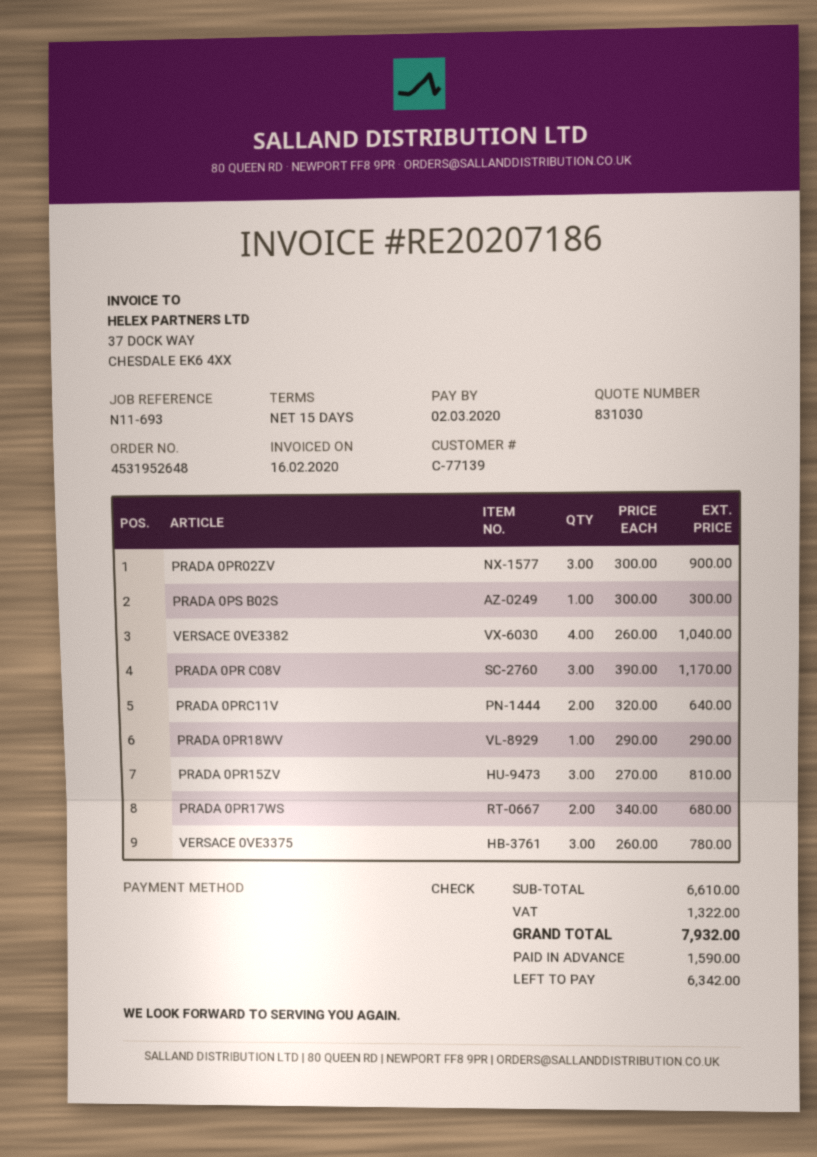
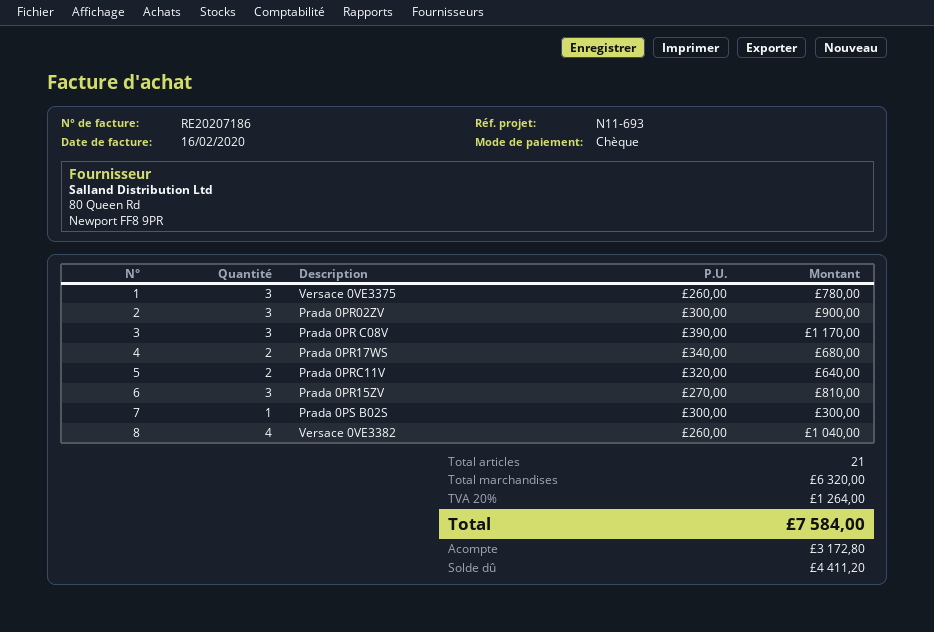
PRADA 0PR18WV: 1 x 290.00 = 290.00 -> none
subtotal: 6610.00 -> 6320.00
tax: 1322.00 -> 1264.00
total: 7932.00 -> 7584.00
deposit: 1590.00 -> 3172.80
balance: 6342.00 -> 4411.20

